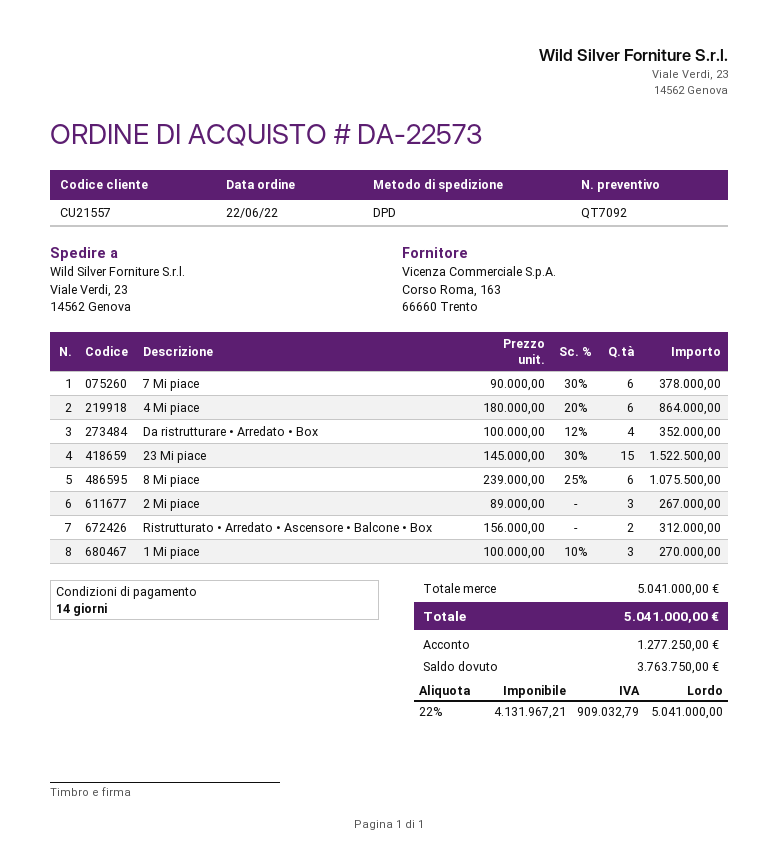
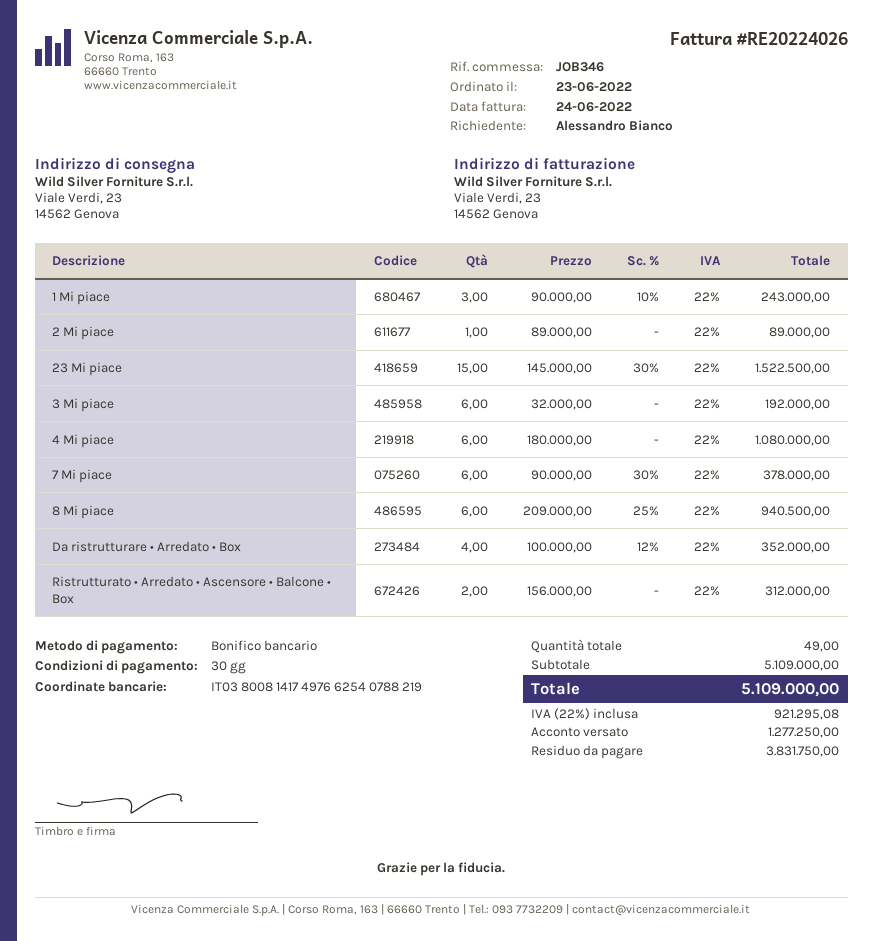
order date: 2022-06-22 -> 2022-06-23
payment terms: 14 days -> 30 days
4 Mi piace: 6 x 180000.00 - 20% = 864000.00 -> 6 x 180000.00 = 1080000.00
8 Mi piace: 6 x 239000.00 - 25% = 1075500.00 -> 6 x 209000.00 - 25% = 940500.00
2 Mi piace: 3 x 89000.00 = 267000.00 -> 1 x 89000.00 = 89000.00
1 Mi piace: 3 x 100000.00 - 10% = 270000.00 -> 3 x 90000.00 - 10% = 243000.00
3 Mi piace: none -> 6 x 32000.00 = 192000.00
subtotal: 5041000.00 -> 5109000.00
tax: 22% = 909032.79 -> 22% = 921295.08
total: 5041000.00 -> 5109000.00
balance: 3763750.00 -> 3831750.00

